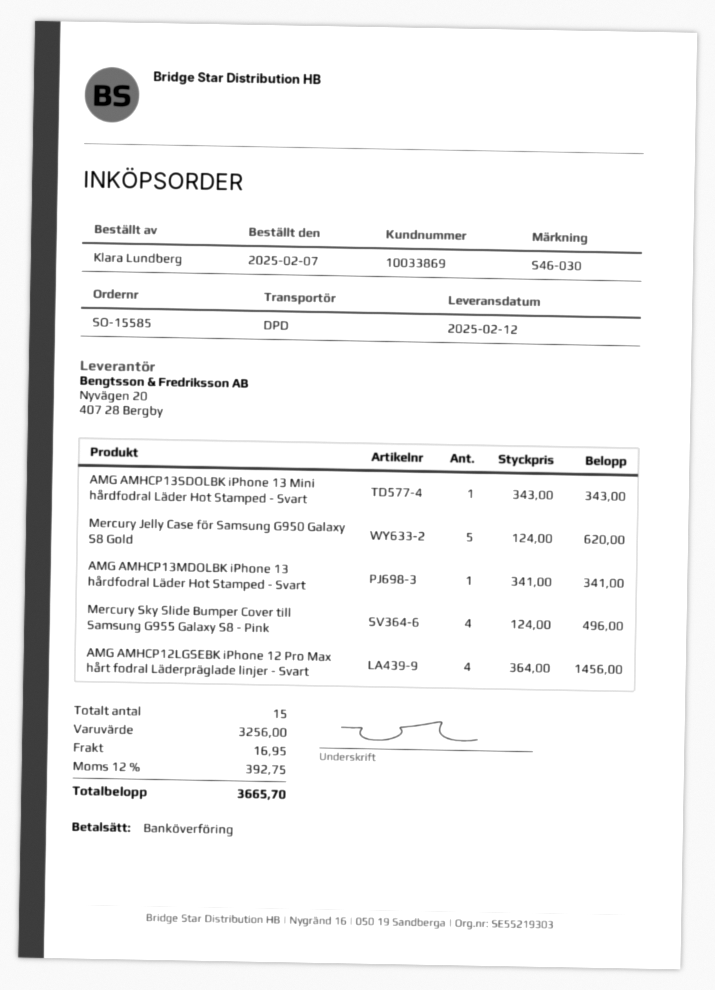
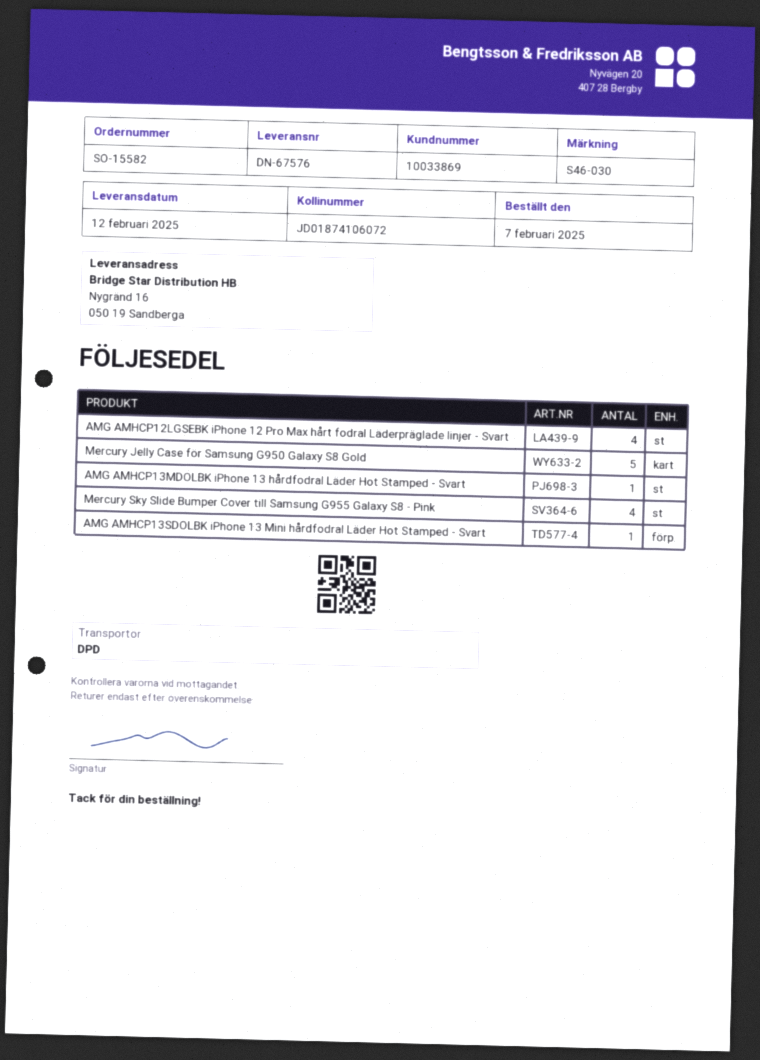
order number: SO-15585 -> SO-15582

